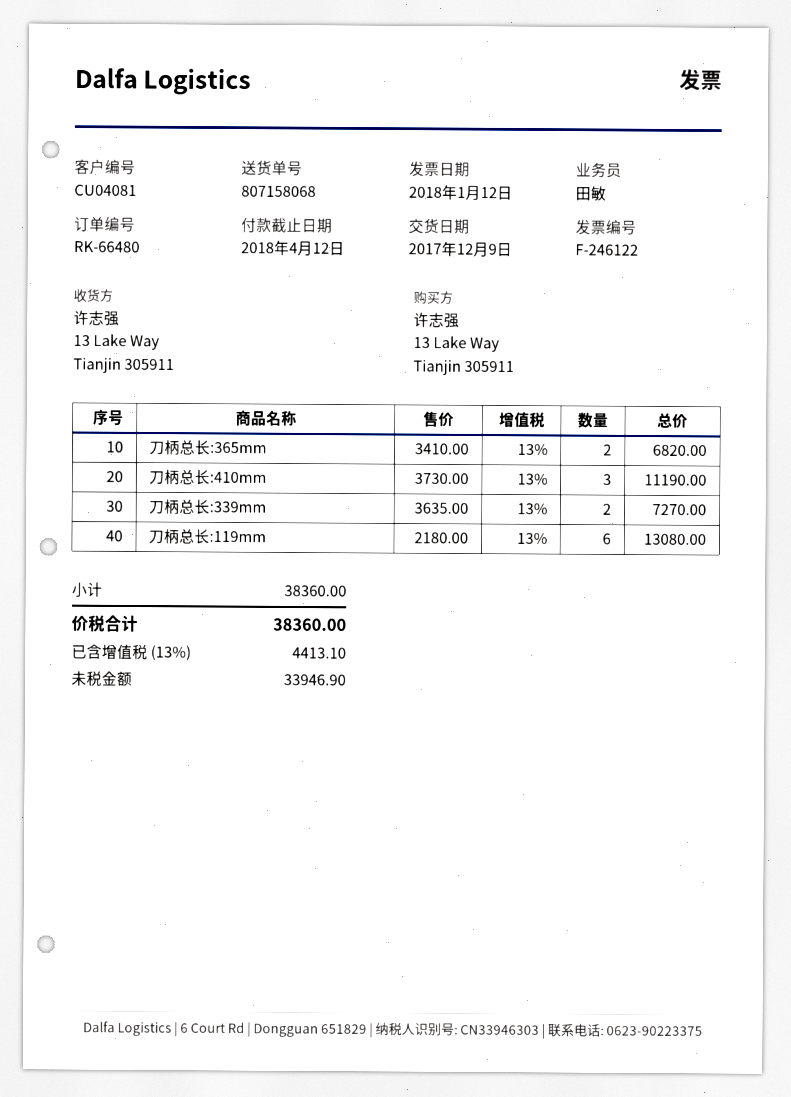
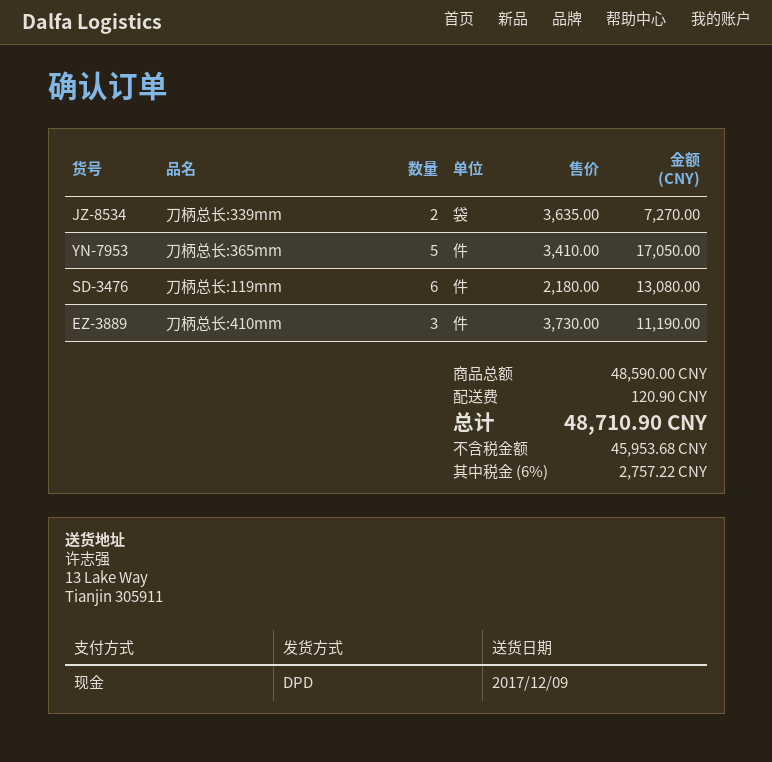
刀柄总长:365mm: 2 x 3410.00 = 6820.00 -> 5 x 3410.00 = 17050.00
subtotal: 38360.00 -> 48590.00
shipping: none -> 120.90
net: 33946.90 -> 45953.68
tax: 13% = 4413.10 -> 6% = 2757.22
total: 38360.00 -> 48710.90

